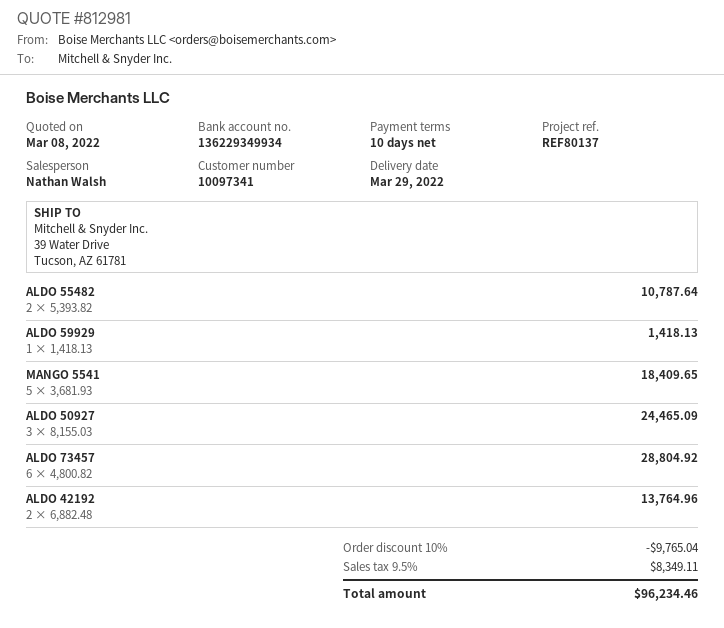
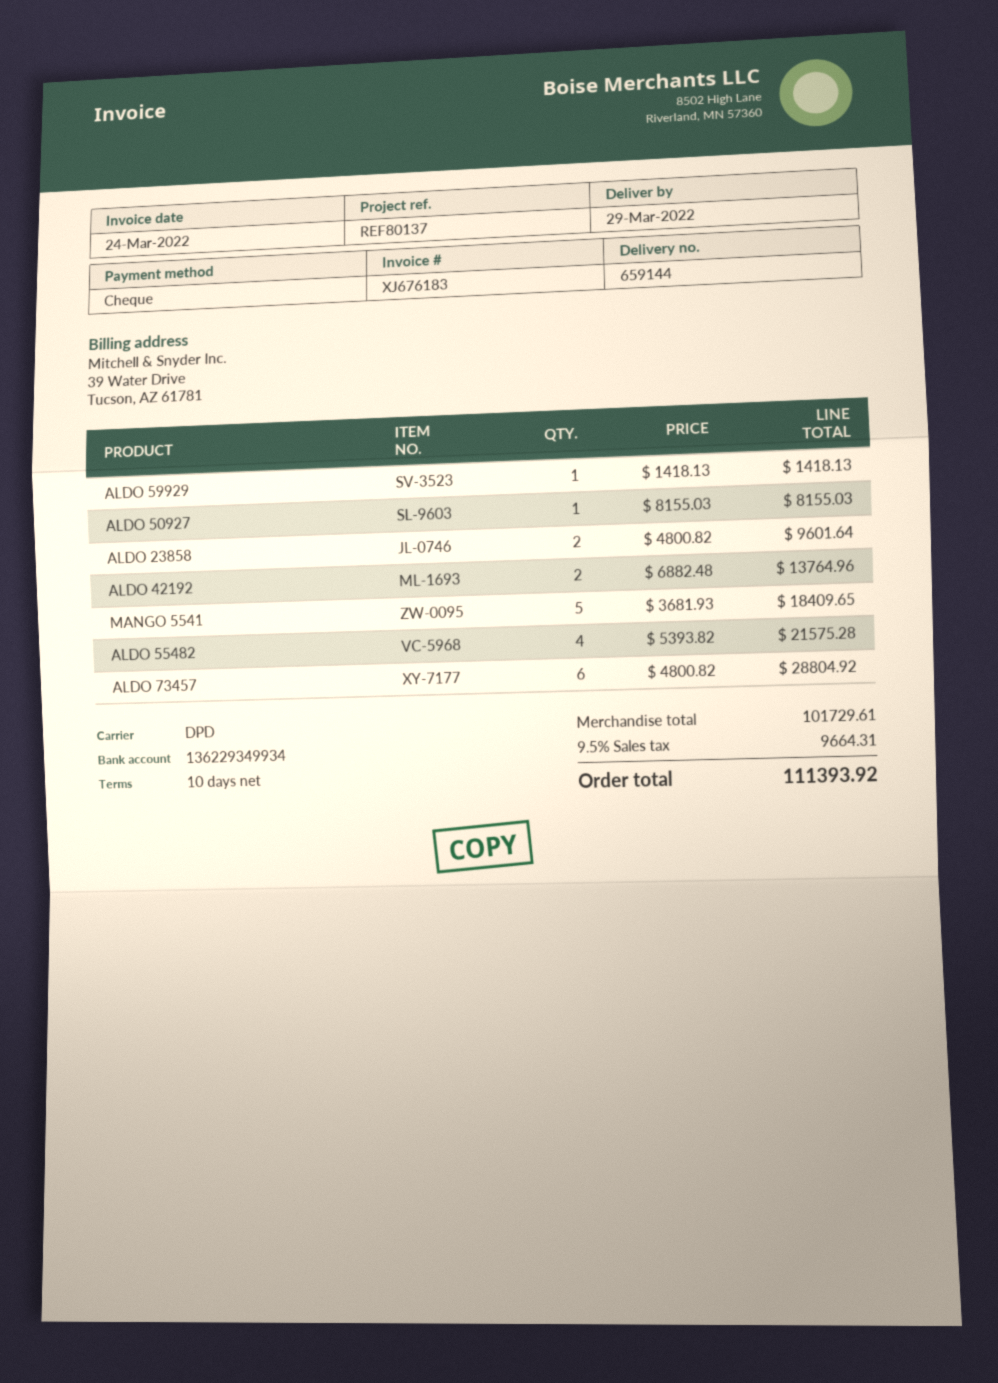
ALDO 55482: 2 x 5393.82 = 10787.64 -> 4 x 5393.82 = 21575.28
ALDO 50927: 3 x 8155.03 = 24465.09 -> 1 x 8155.03 = 8155.03
ALDO 23858: none -> 2 x 4800.82 = 9601.64
discount: 10% = 9765.04 -> none
tax: 9.5% = 8349.11 -> 9.5% = 9664.31
total: 96234.46 -> 111393.92

